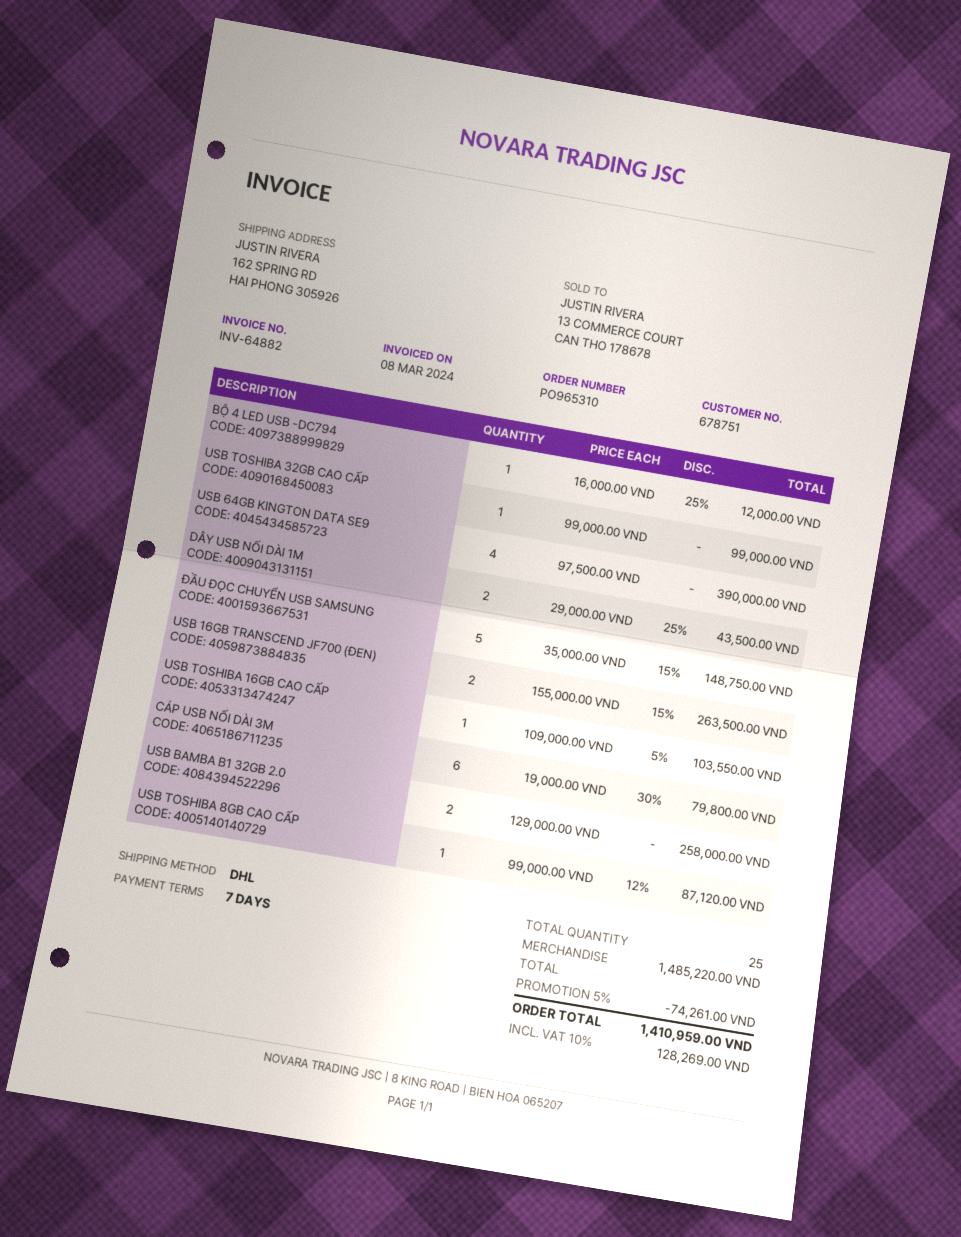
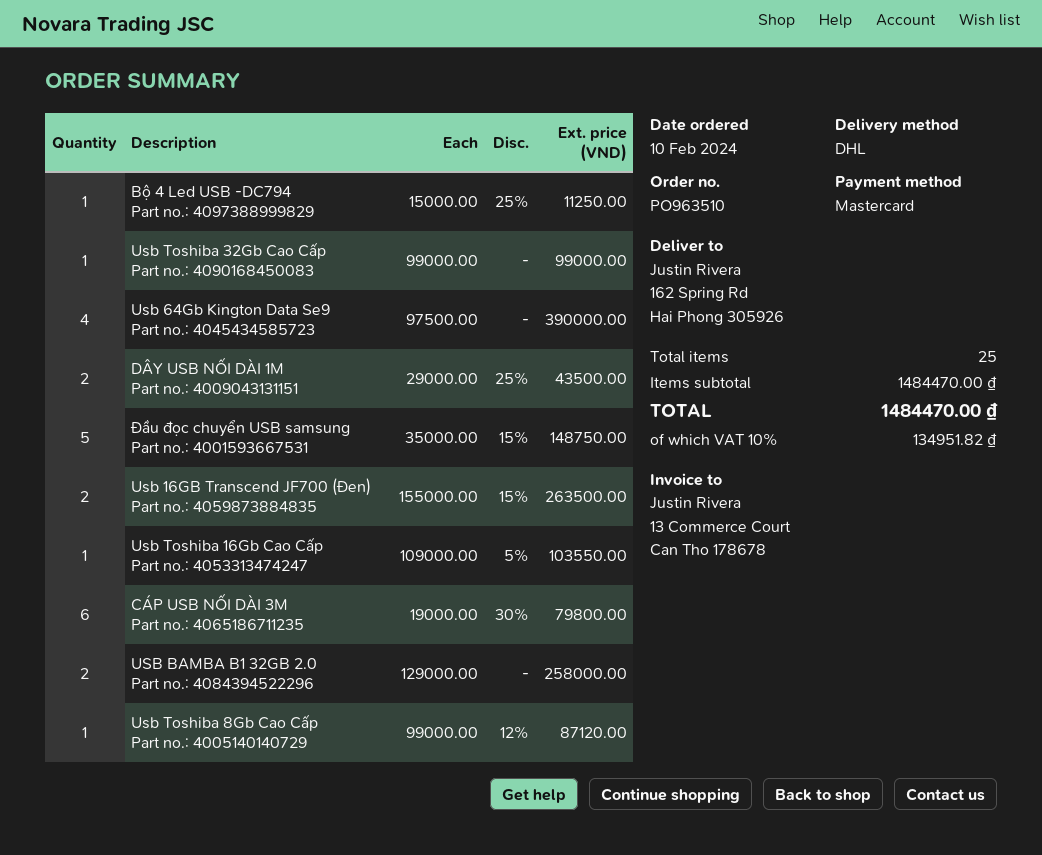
order number: PO965310 -> PO963510
BỘ 4 LED USB -DC794: 1 x 16000.00 - 25% = 12000.00 -> 1 x 15000.00 - 25% = 11250.00
subtotal: 1485220.00 -> 1484470.00
discount: 5% = 74261.00 -> none
tax: 10% = 128269.00 -> 10% = 134951.82
total: 1410959.00 -> 1484470.00

